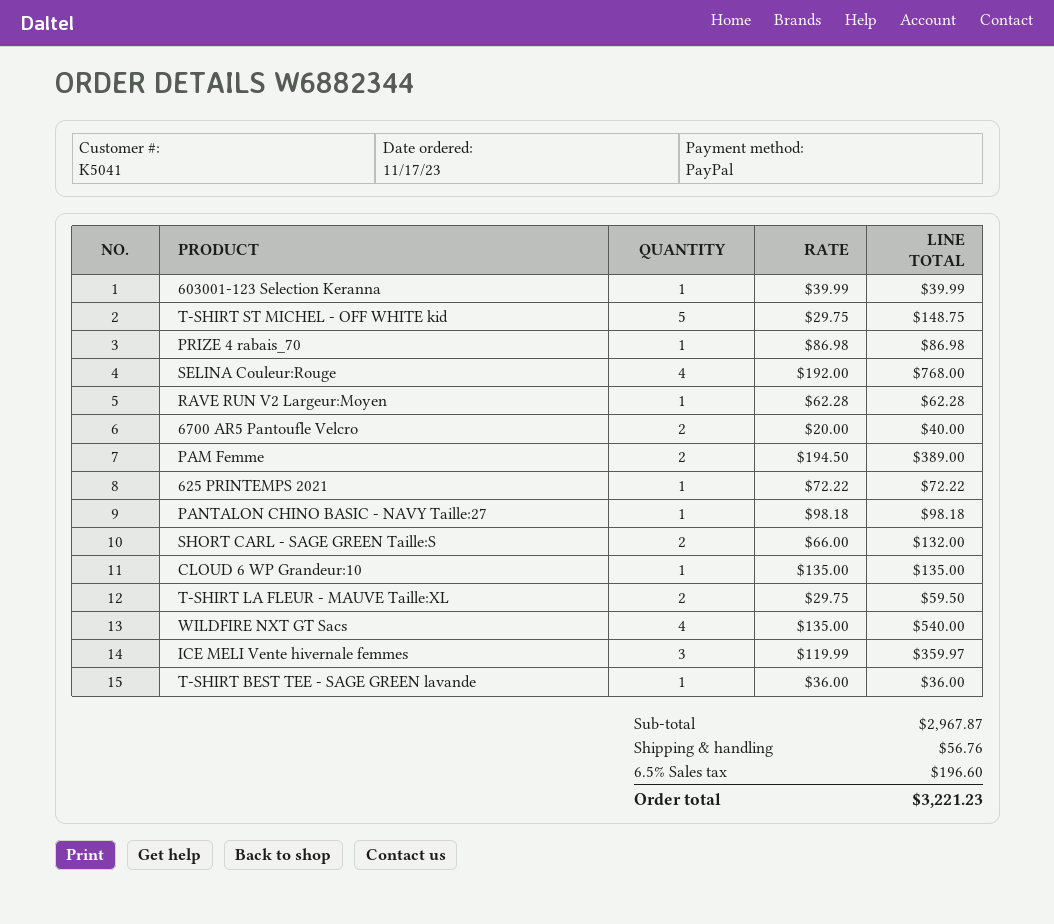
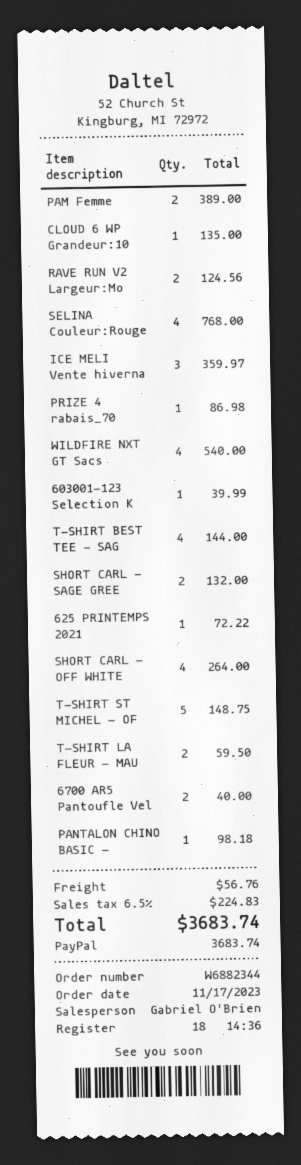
RAVE RUN V2 Largeur:Moyen: 1 for 62.28 -> 2 for 124.56
T-SHIRT BEST TEE - SAGE GREEN lavande: 1 for 36.00 -> 4 for 144.00
SHORT CARL - OFF WHITE: none -> 4 for 264.00
tax: 6.5% = 196.60 -> 6.5% = 224.83
total: 3221.23 -> 3683.74

